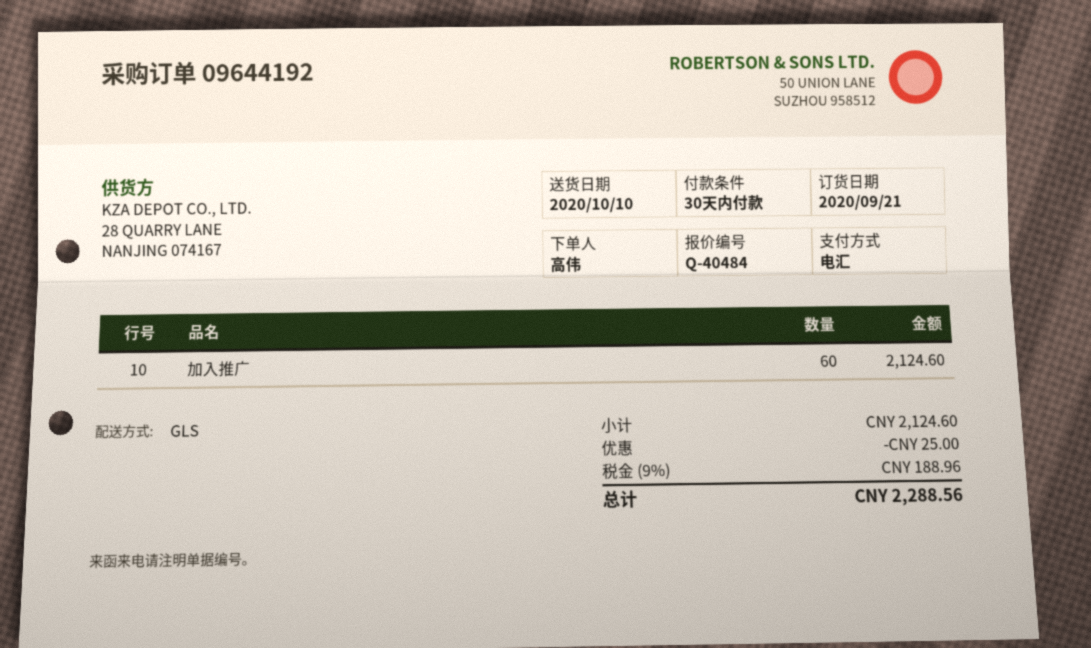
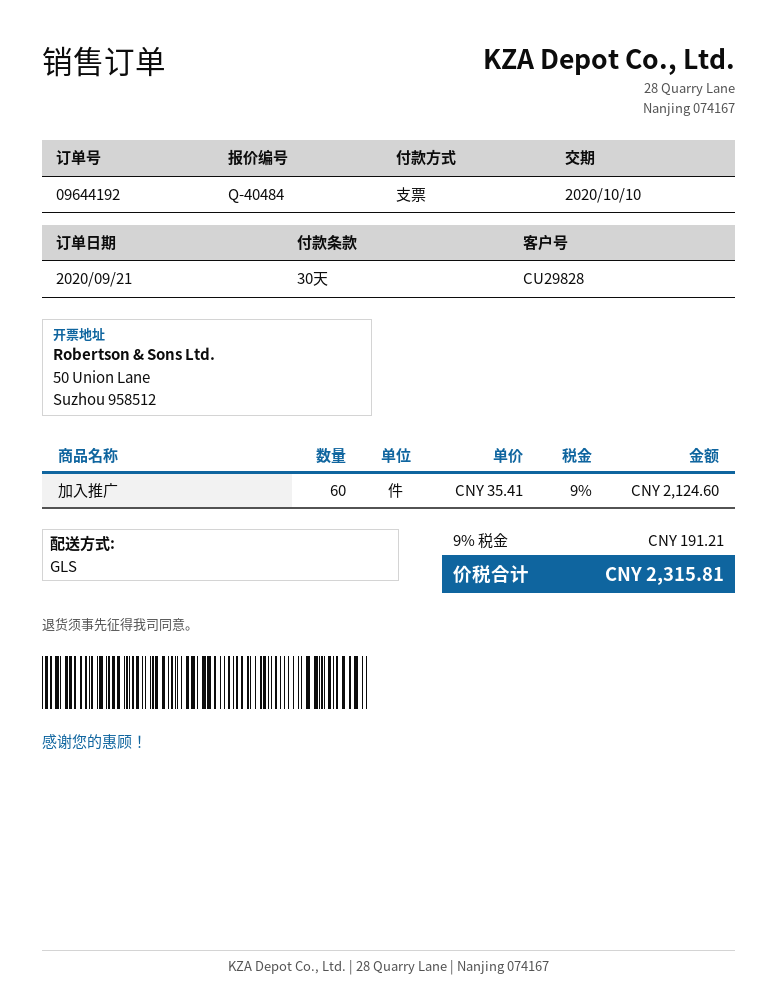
payment method: bank transfer -> cheque
discount: 25.00 -> none
tax: 9% = 188.96 -> 9% = 191.21
total: 2288.56 -> 2315.81

